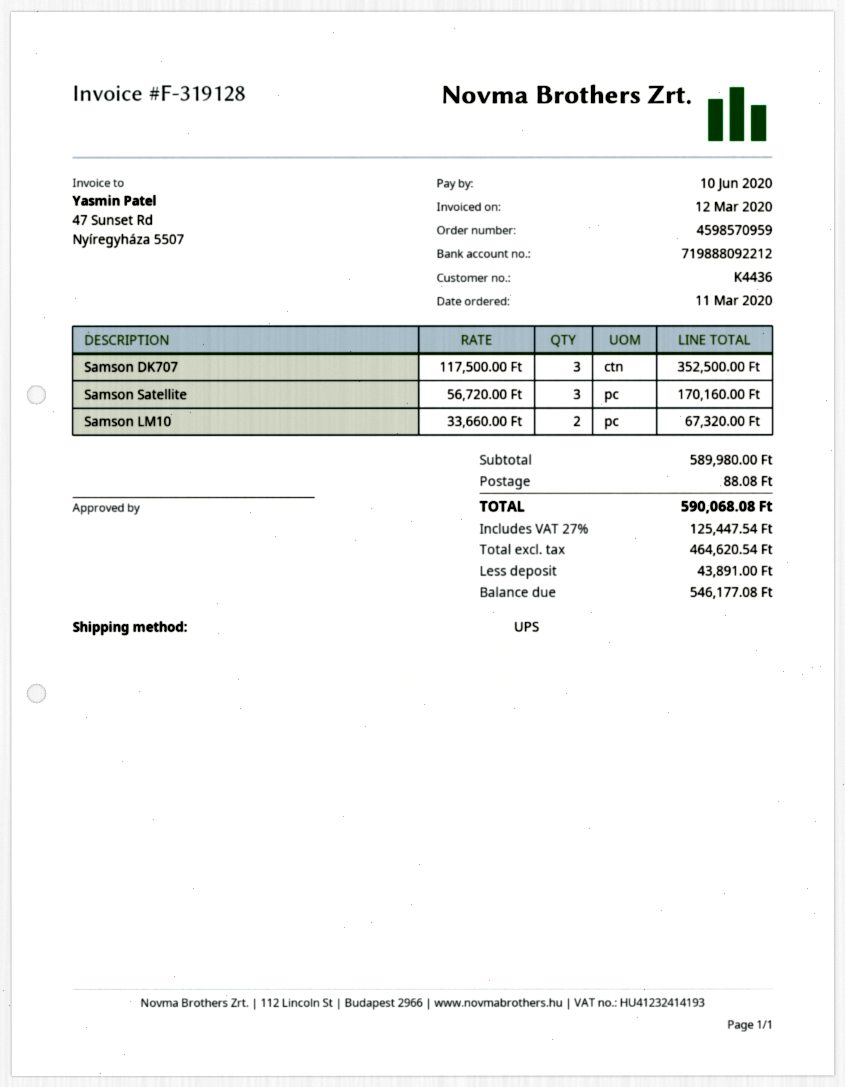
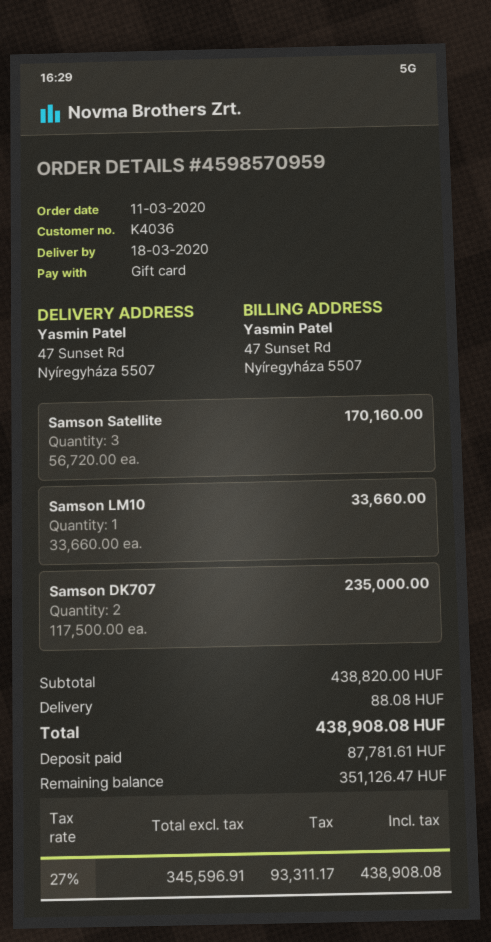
customer number: K4436 -> K4036
Samson DK707: 3 x 117500.00 = 352500.00 -> 2 x 117500.00 = 235000.00
Samson LM10: 2 x 33660.00 = 67320.00 -> 1 x 33660.00 = 33660.00
subtotal: 589980.00 -> 438820.00
net: 464620.54 -> 345596.91
tax: 27% = 125447.54 -> 27% = 93311.17
total: 590068.08 -> 438908.08
deposit: 43891.00 -> 87781.61
balance: 546177.08 -> 351126.47

